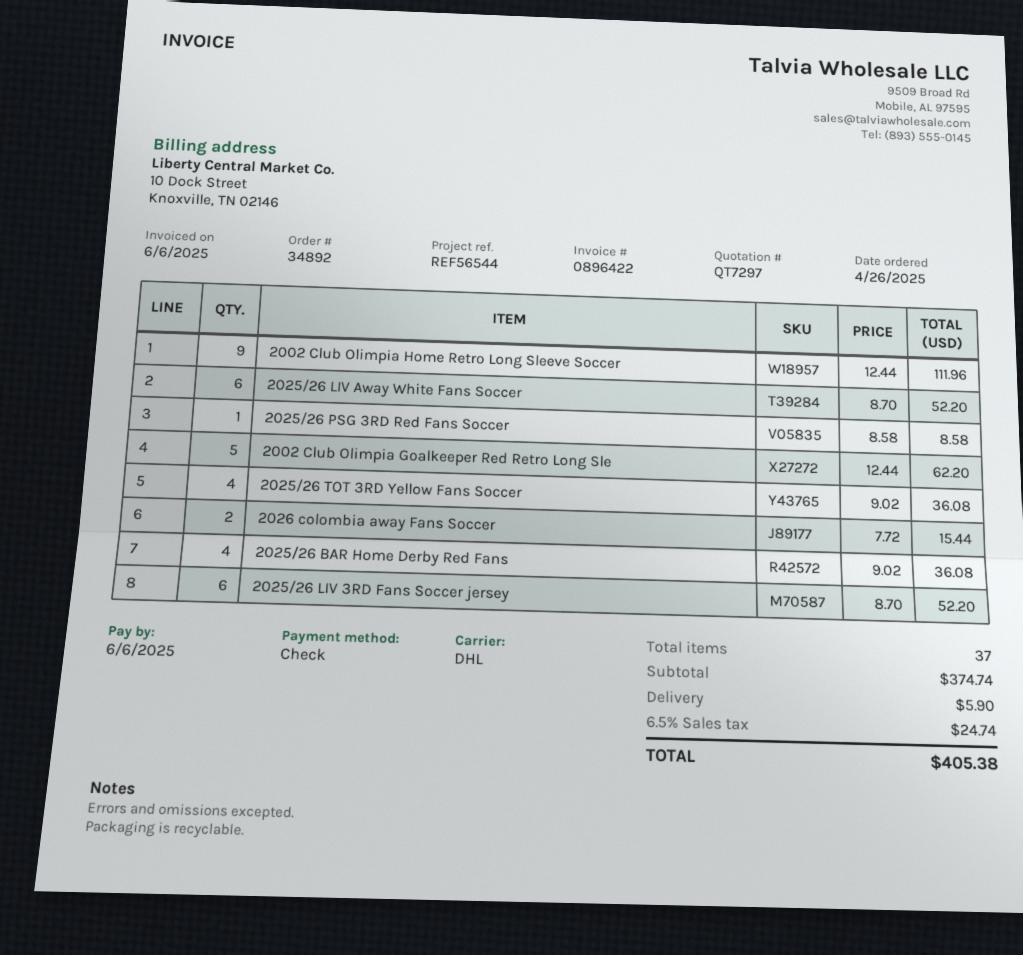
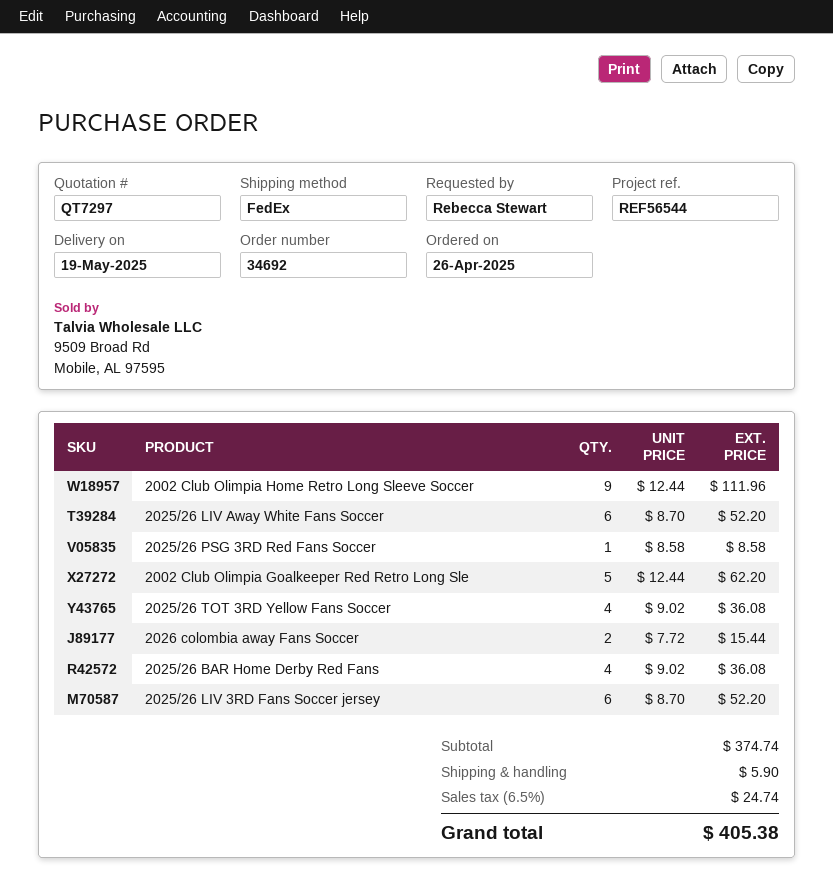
order number: 34892 -> 34692
shipping method: DHL -> FedEx

